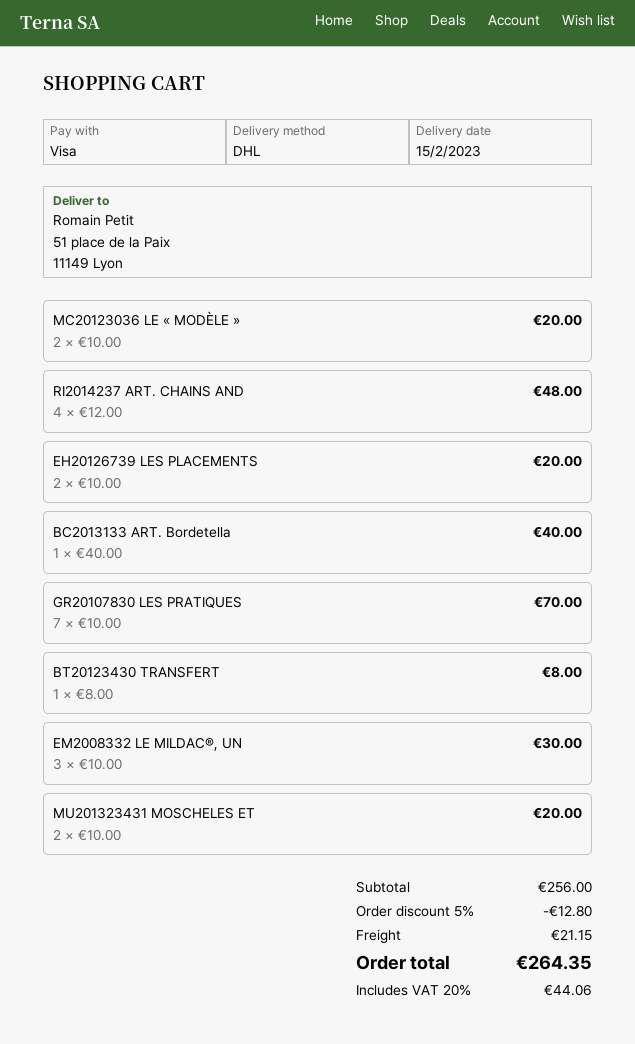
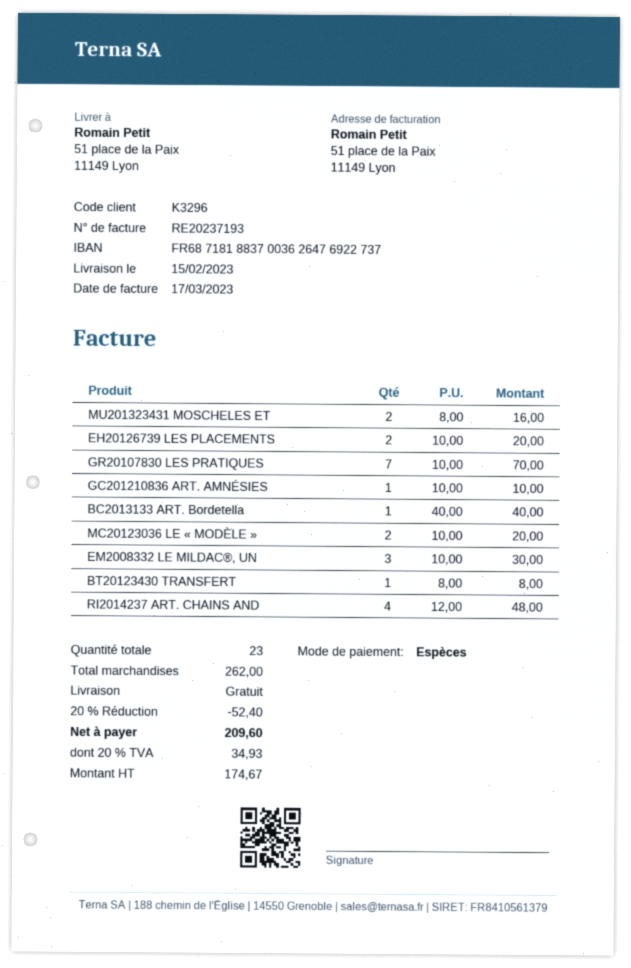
payment method: Visa -> cash
MU201323431 MOSCHELES ET: 2 x 10.00 = 20.00 -> 2 x 8.00 = 16.00
GC201210836 ART. AMNÉSIES: none -> 1 x 10.00 = 10.00
subtotal: 256.00 -> 262.00
discount: 5% = 12.80 -> 20% = 52.40
shipping: 21.15 -> 0.00
tax: 20% = 44.06 -> 20% = 34.93
total: 264.35 -> 209.60

